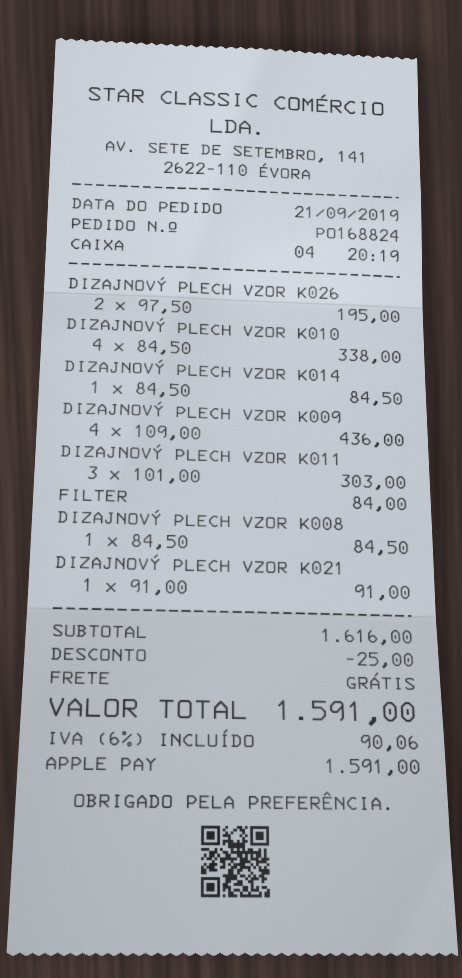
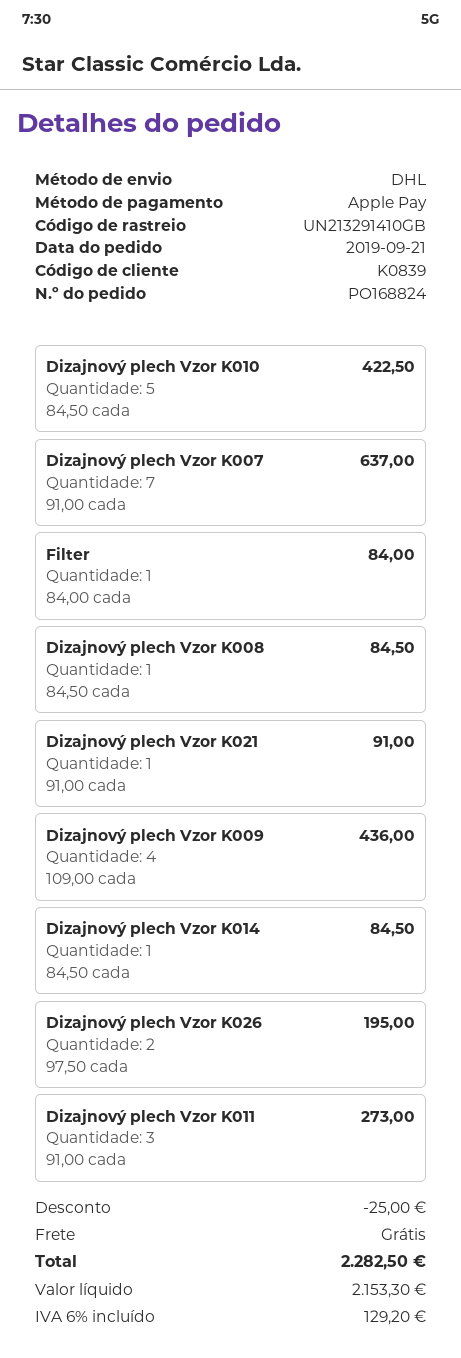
DIZAJNOVÝ PLECH VZOR K010: 4 x 84.50 = 338.00 -> 5 x 84.50 = 422.50
DIZAJNOVÝ PLECH VZOR K011: 3 x 101.00 = 303.00 -> 3 x 91.00 = 273.00
Dizajnový plech Vzor K007: none -> 7 x 91.00 = 637.00
tax: 6% = 90.06 -> 6% = 129.20
total: 1591.00 -> 2282.50

